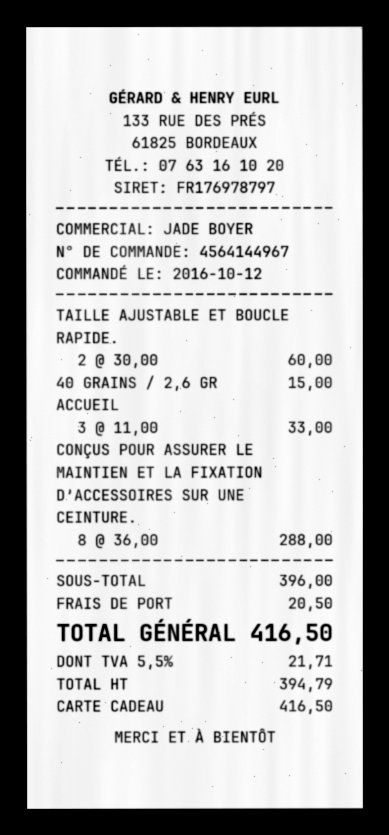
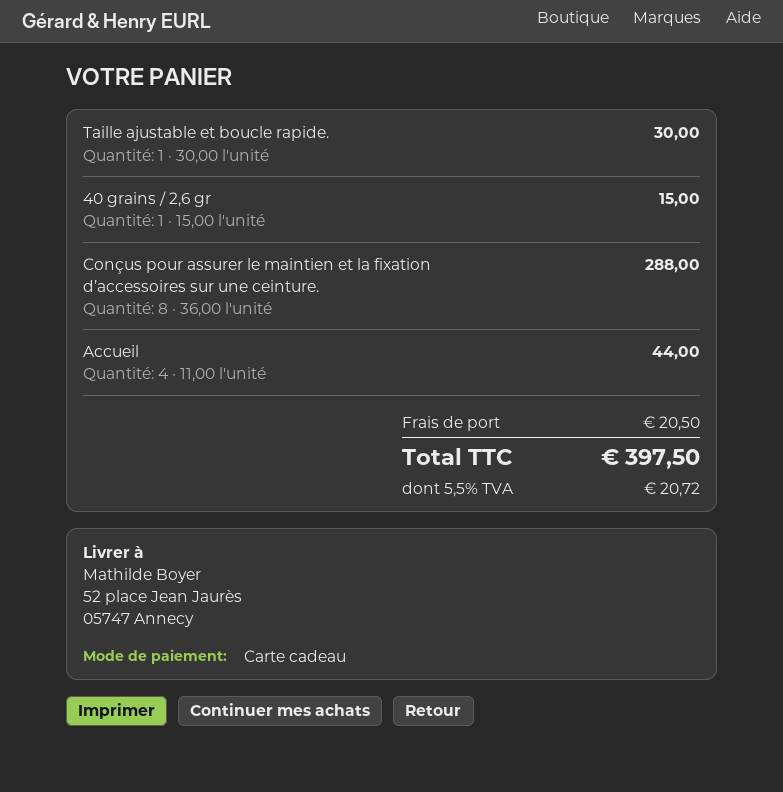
TAILLE AJUSTABLE ET BOUCLE RAPIDE.: 2 x 30.00 = 60.00 -> 1 x 30.00 = 30.00
ACCUEIL: 3 x 11.00 = 33.00 -> 4 x 11.00 = 44.00
tax: 5.5% = 21.71 -> 5.5% = 20.72
total: 416.50 -> 397.50

